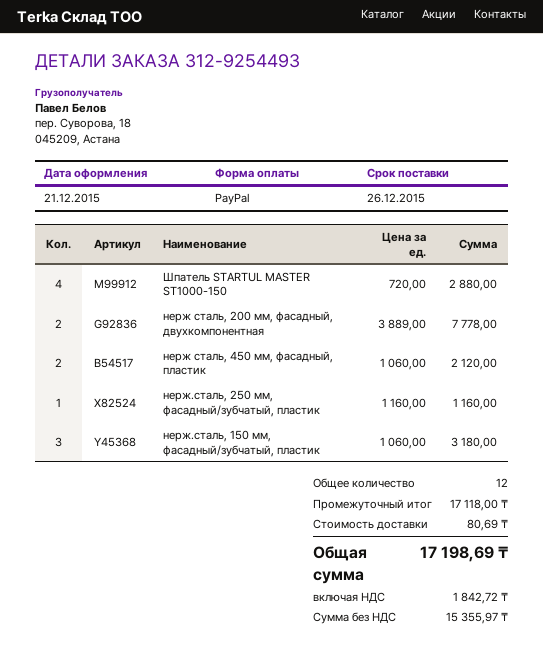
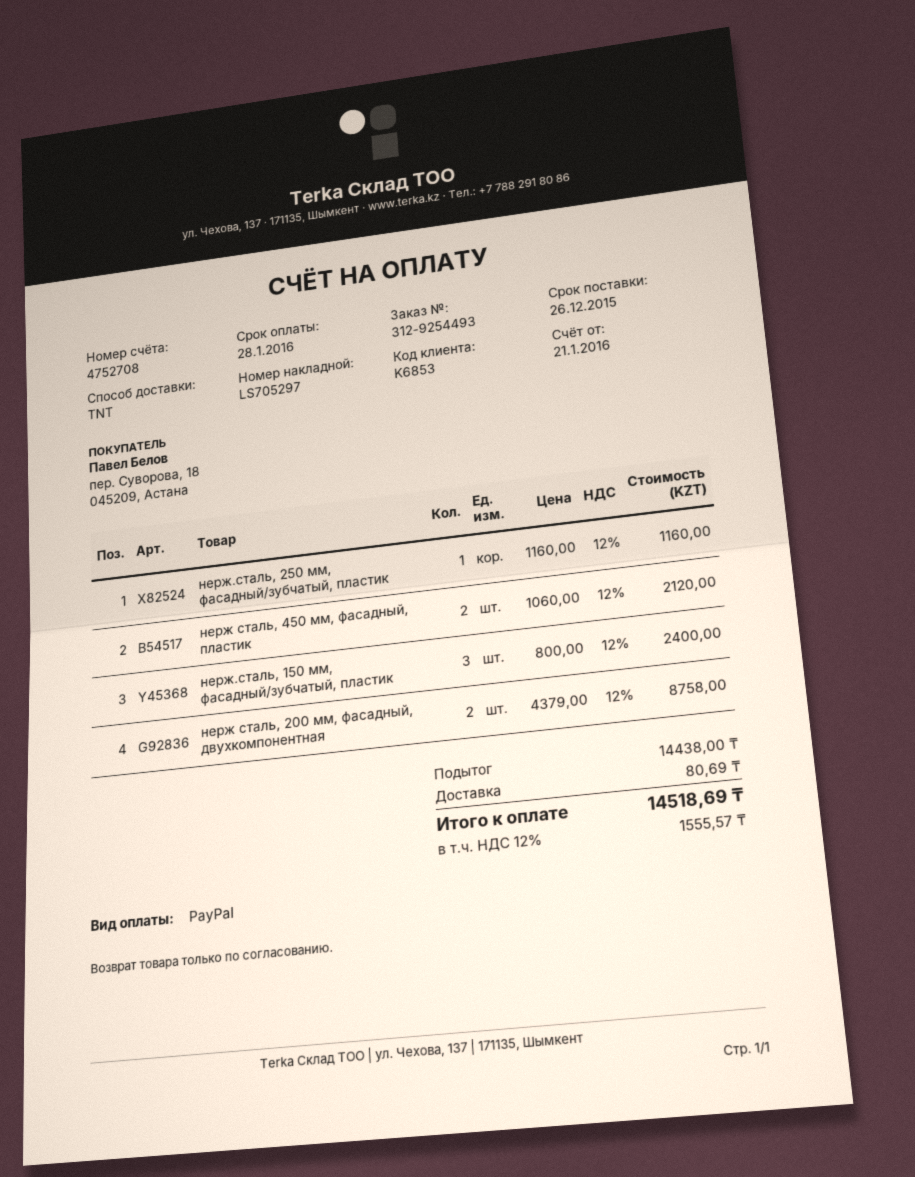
Шпатель STARTUL MASTER ST1000-150: 4 x 720.00 = 2880.00 -> none
нерж сталь, 200 мм, фасадный, двухкомпонентная: 2 x 3889.00 = 7778.00 -> 2 x 4379.00 = 8758.00
нерж.сталь, 150 мм, фасадный/зубчатый, пластик: 3 x 1060.00 = 3180.00 -> 3 x 800.00 = 2400.00
subtotal: 17118.00 -> 14438.00
tax: 1842.72 -> 1555.57
total: 17198.69 -> 14518.69

